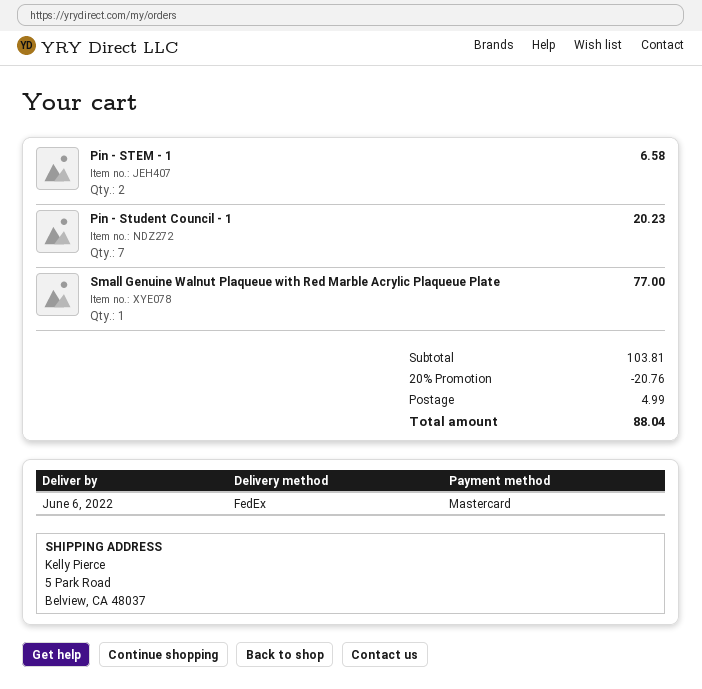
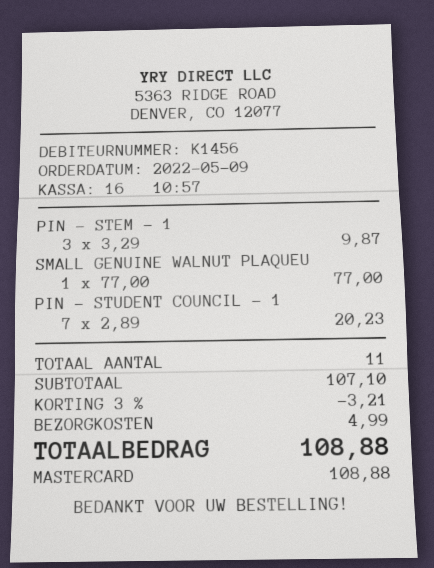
Pin - STEM - 1: 2 for 6.58 -> 3 for 9.87
subtotal: 103.81 -> 107.10
discount: 20% = 20.76 -> 3% = 3.21
total: 88.04 -> 108.88

